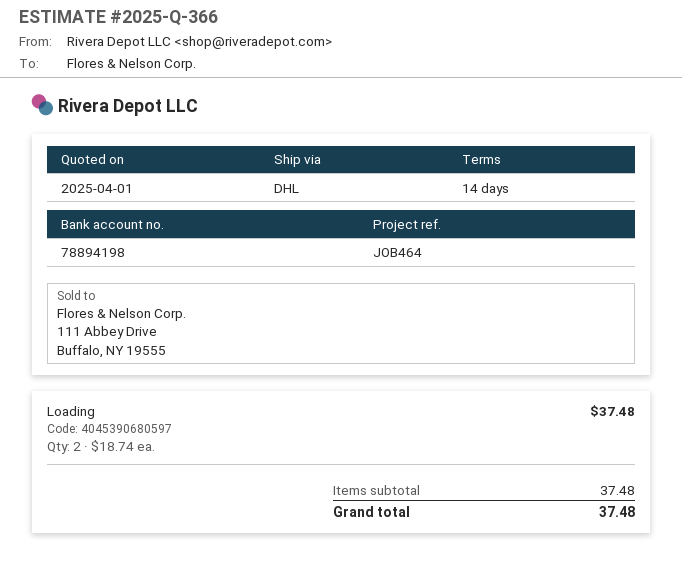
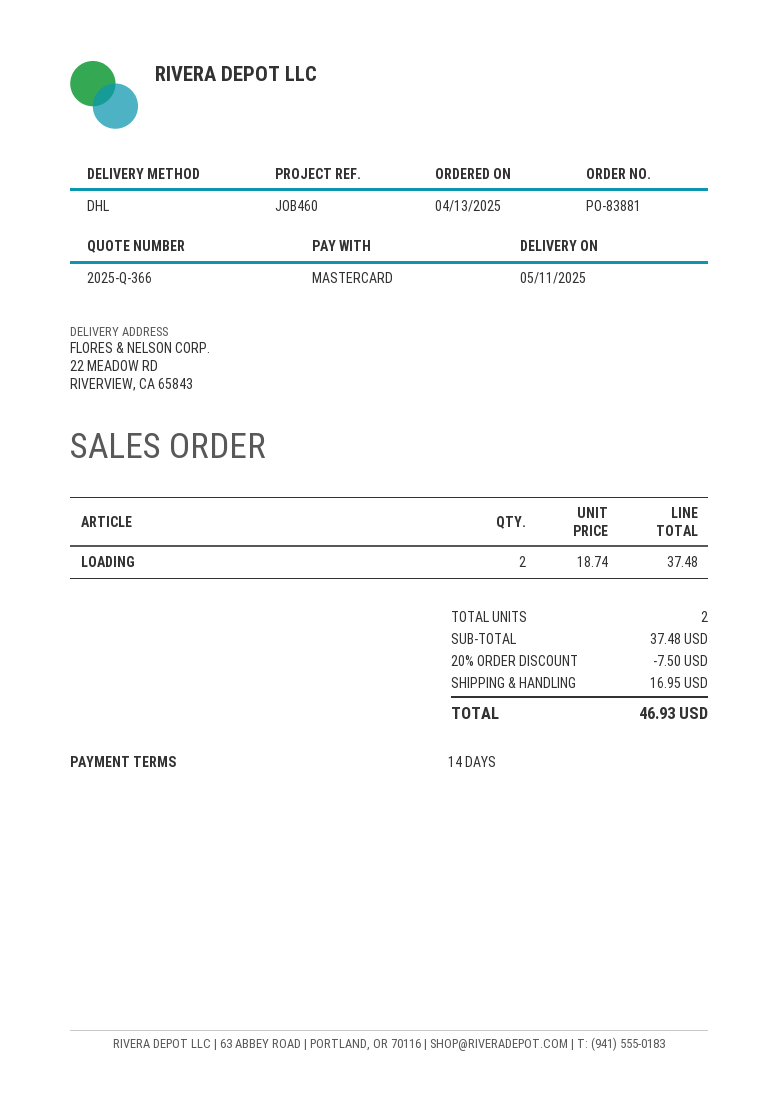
reference: JOB464 -> JOB460
discount: none -> 20% = 7.50
shipping: none -> 16.95
total: 37.48 -> 46.93

